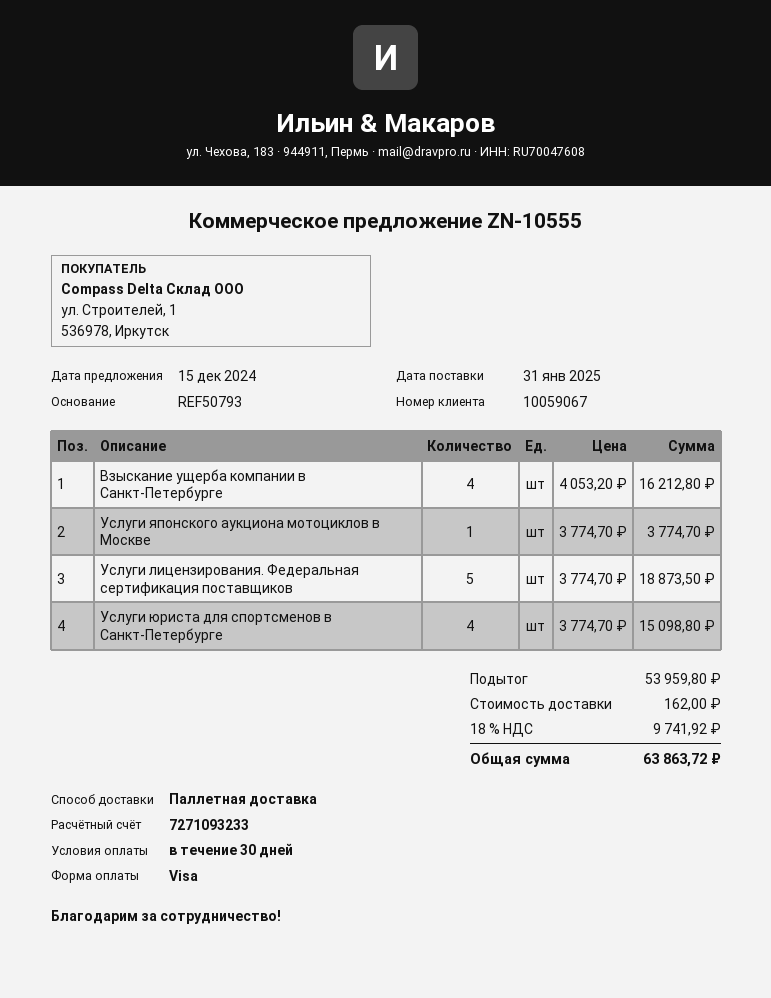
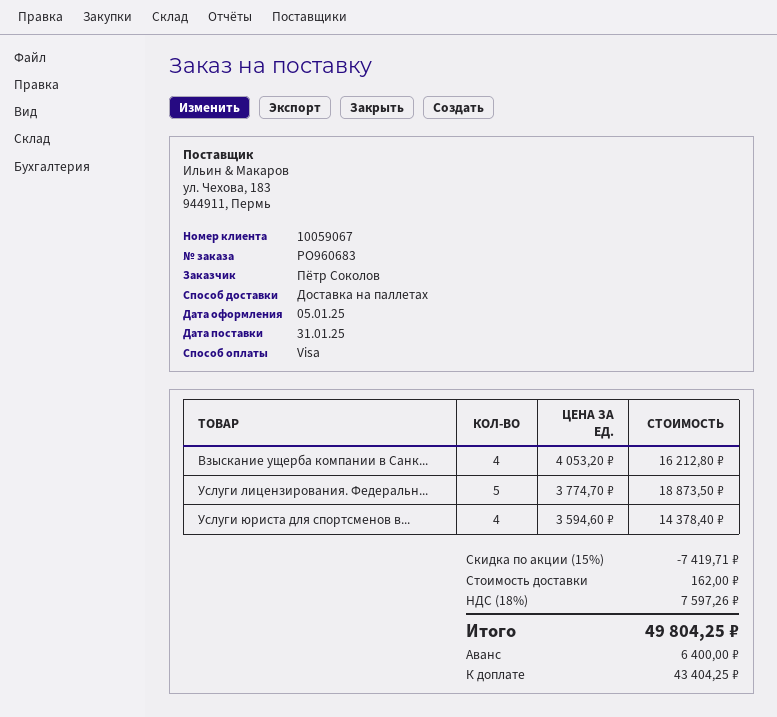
Услуги японского аукциона мотоциклов в Москве: 1 x 3774.70 = 3774.70 -> none
Услуги юриста для спортсменов в Санкт-Петербурге: 4 x 3774.70 = 15098.80 -> 4 x 3594.60 = 14378.40
discount: none -> 15% = 7419.71
tax: 18% = 9741.92 -> 18% = 7597.26
total: 63863.72 -> 49804.25

